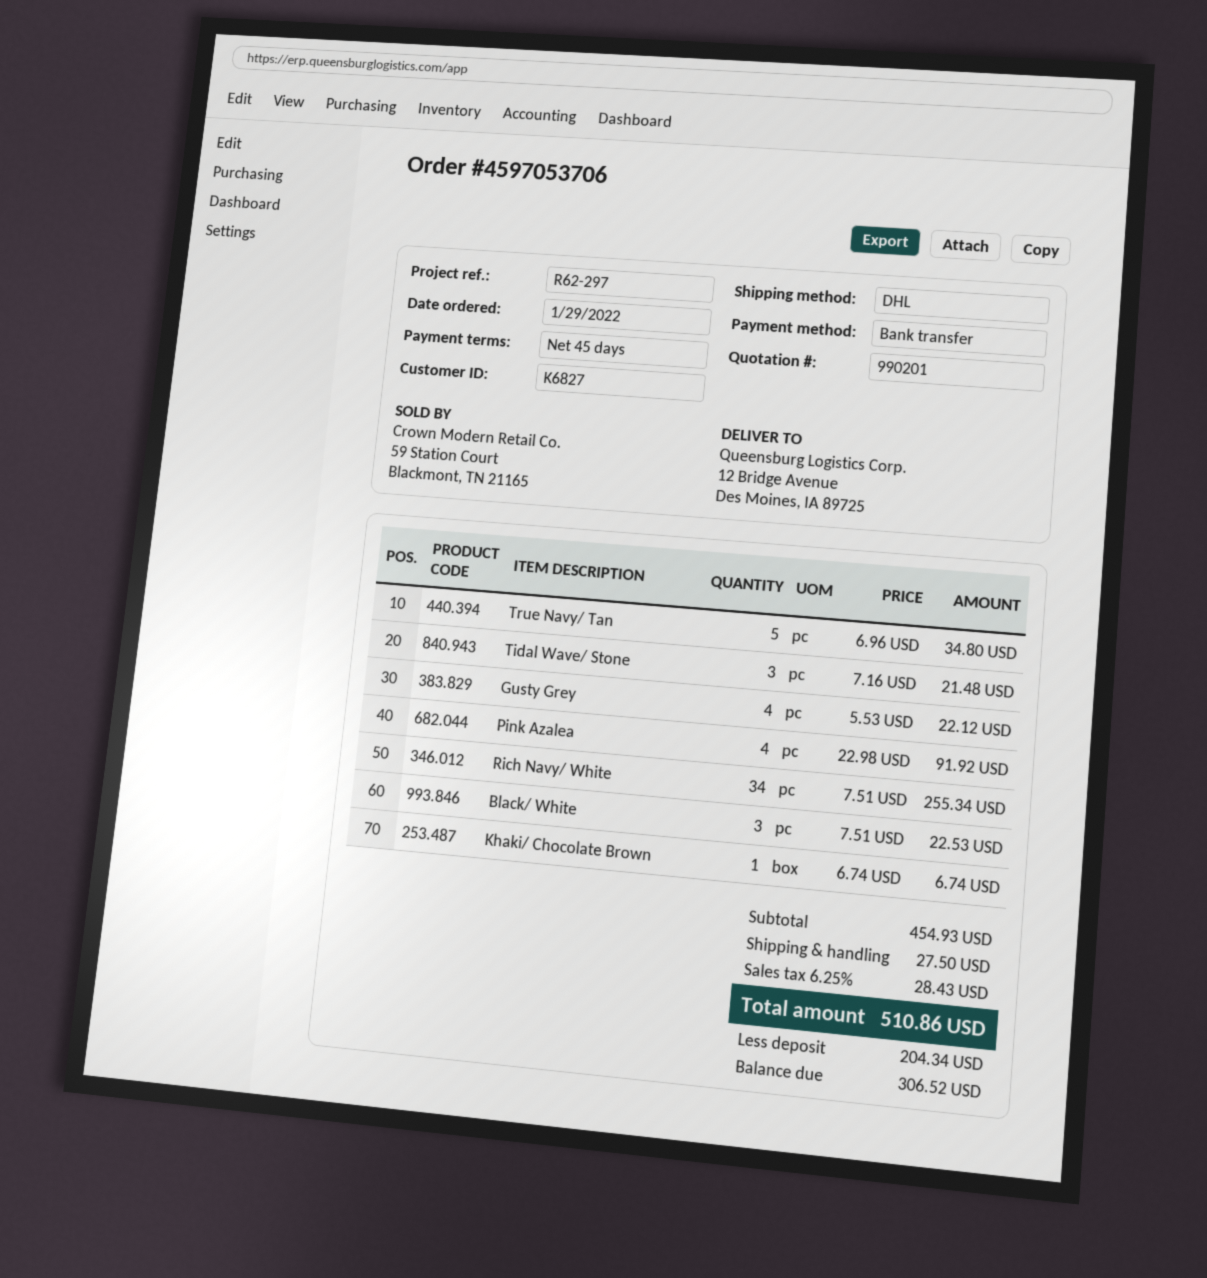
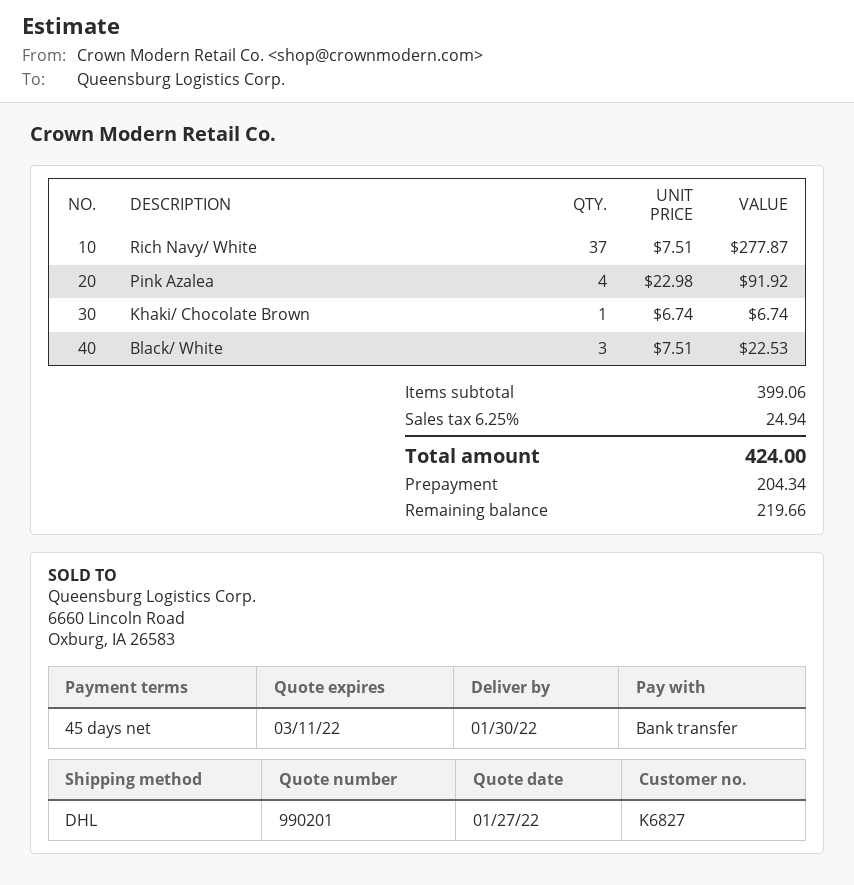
True Navy/ Tan: 5 x 6.96 = 34.80 -> none
Tidal Wave/ Stone: 3 x 7.16 = 21.48 -> none
Gusty Grey: 4 x 5.53 = 22.12 -> none
Rich Navy/ White: 34 x 7.51 = 255.34 -> 37 x 7.51 = 277.87
subtotal: 454.93 -> 399.06
shipping: 27.50 -> none
tax: 6.25% = 28.43 -> 6.25% = 24.94
total: 510.86 -> 424.00
balance: 306.52 -> 219.66

